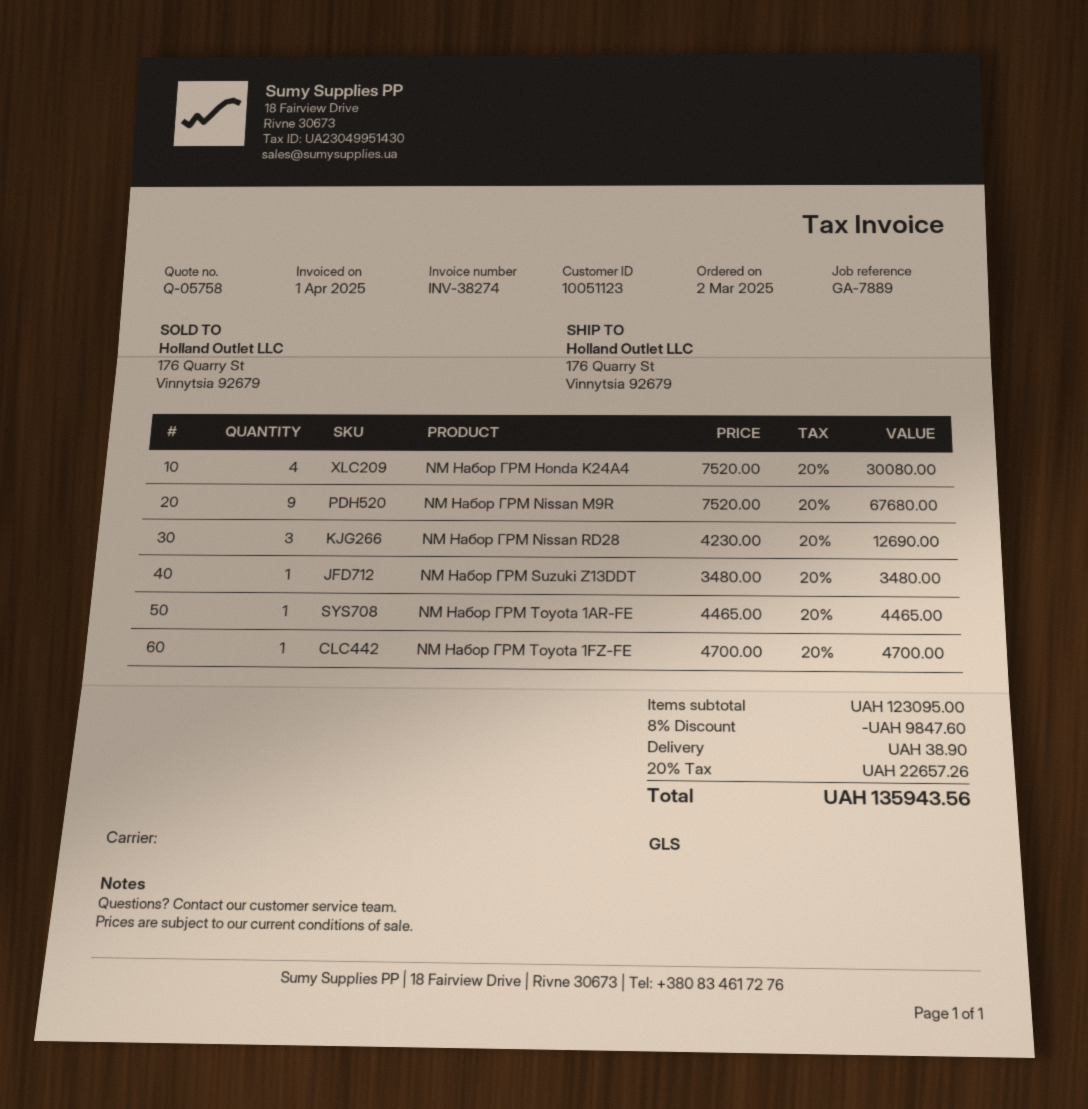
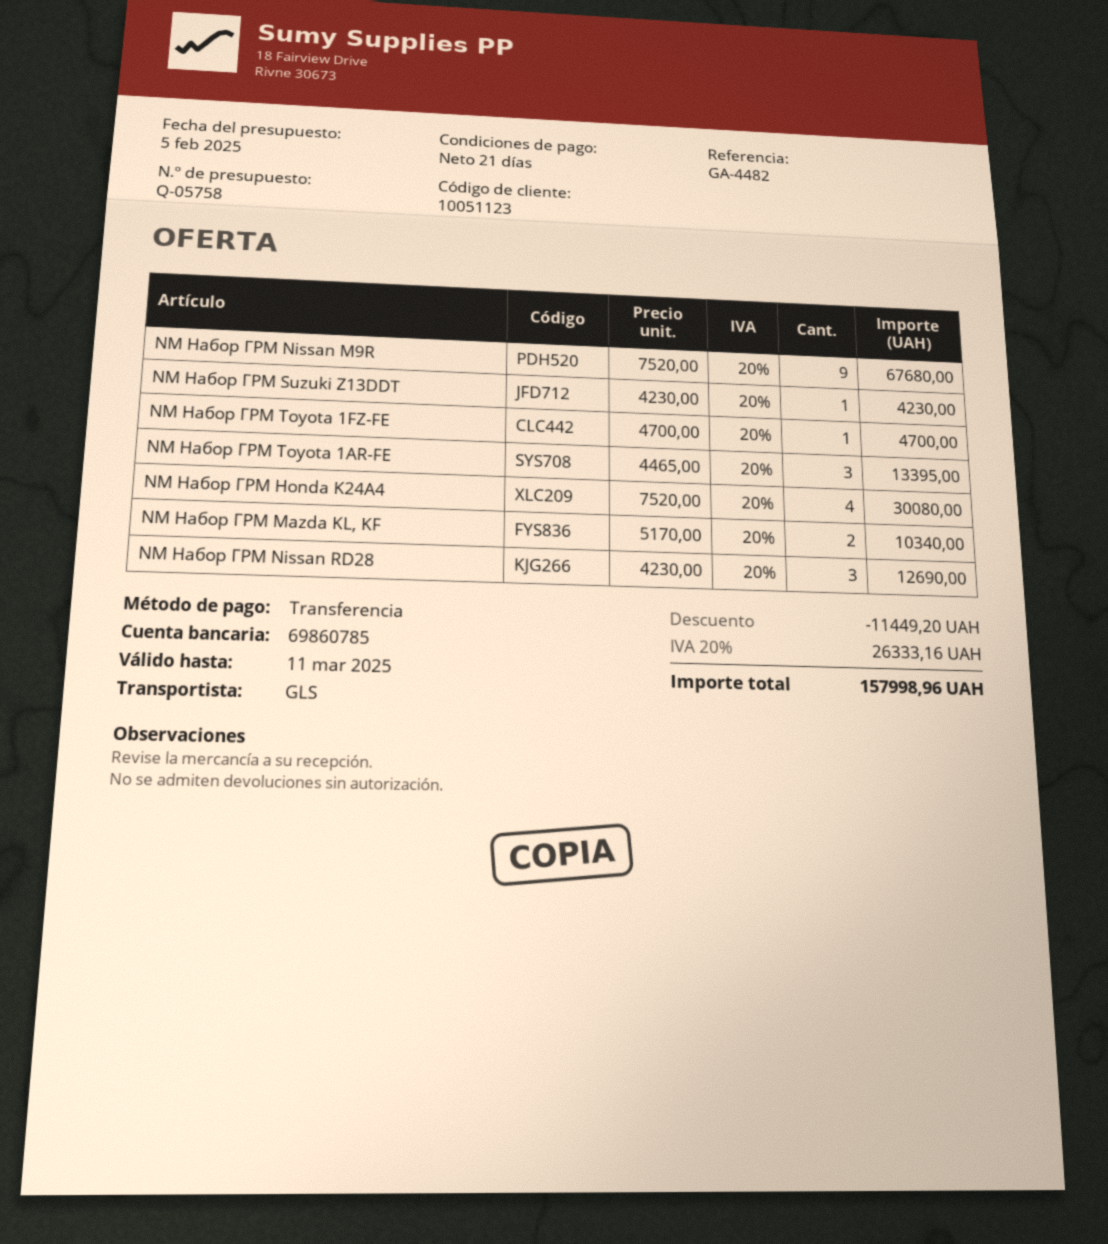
reference: GA-7889 -> GA-4482
NM Набор ГРМ Suzuki Z13DDT: 1 x 3480.00 = 3480.00 -> 1 x 4230.00 = 4230.00
NM Набор ГРМ Toyota 1AR-FE: 1 x 4465.00 = 4465.00 -> 3 x 4465.00 = 13395.00
NM Набор ГРМ Mazda KL, KF: none -> 2 x 5170.00 = 10340.00
discount: 9847.60 -> 11449.20
shipping: 38.90 -> none
tax: 20% = 22657.26 -> 20% = 26333.16
total: 135943.56 -> 157998.96

